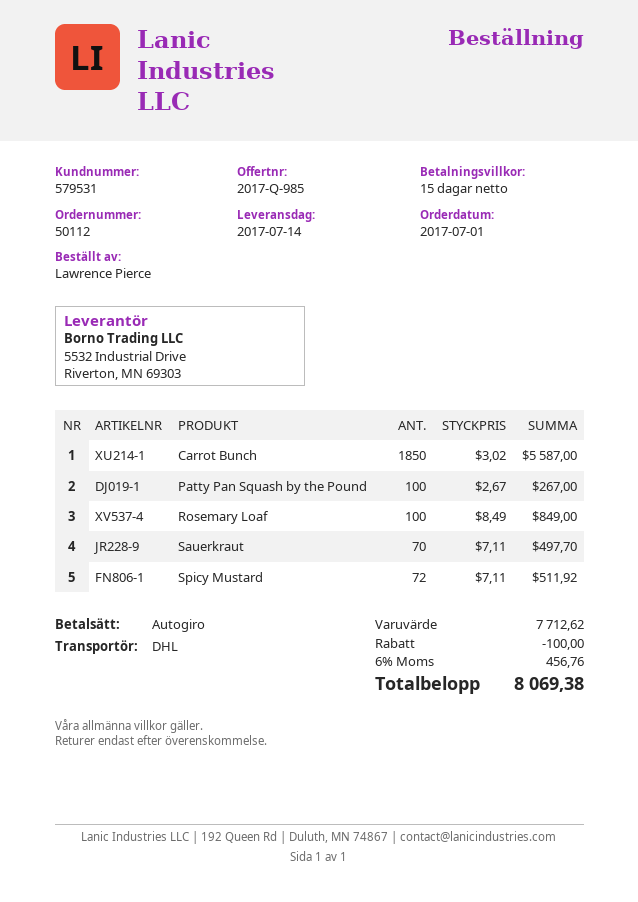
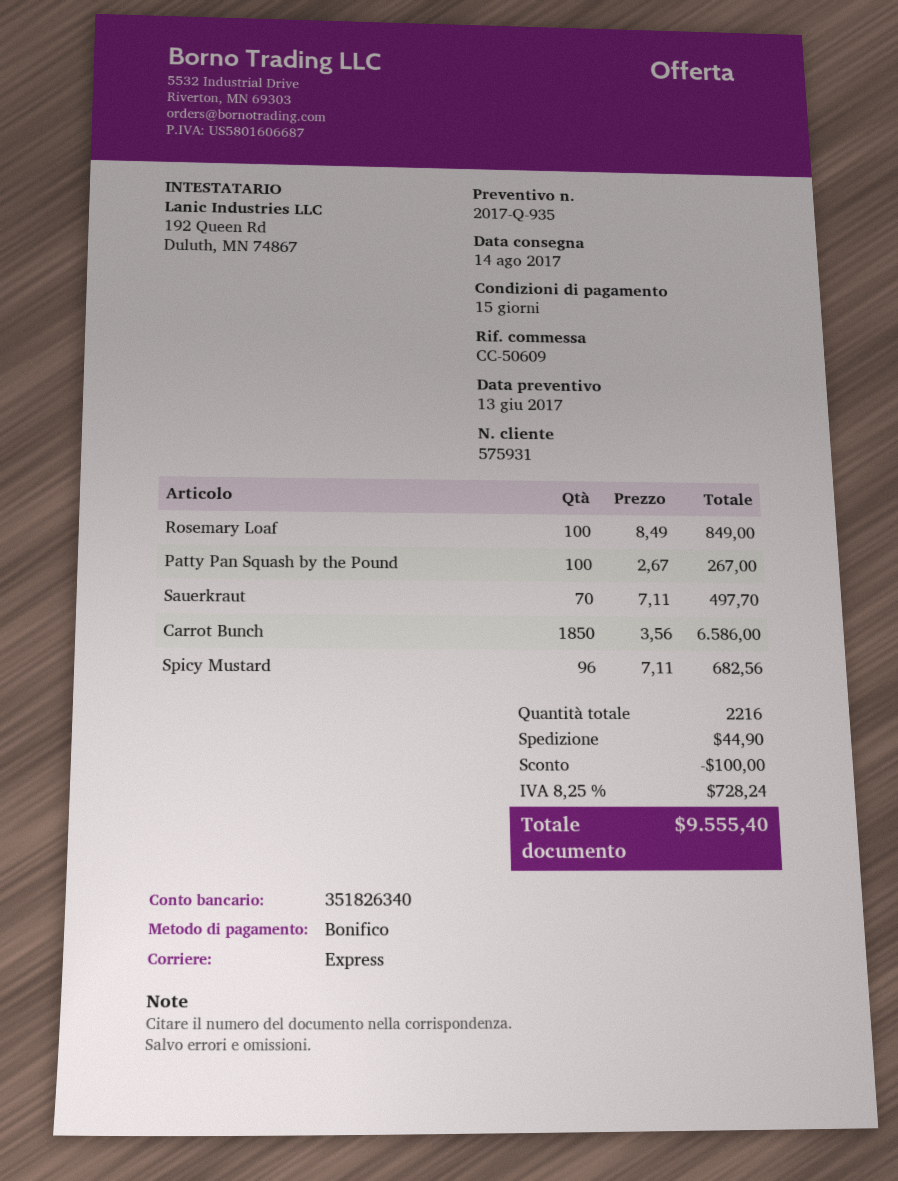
quote number: 2017-Q-985 -> 2017-Q-935
delivery date: 2017-07-14 -> 2017-08-14
customer number: 579531 -> 575931
payment method: direct debit -> bank transfer
shipping method: DHL -> express
Carrot Bunch: 1850 x 3.02 = 5587.00 -> 1850 x 3.56 = 6586.00
Spicy Mustard: 72 x 7.11 = 511.92 -> 96 x 7.11 = 682.56
shipping: none -> 44.90
tax: 6% = 456.76 -> 8.25% = 728.24
total: 8069.38 -> 9555.40

